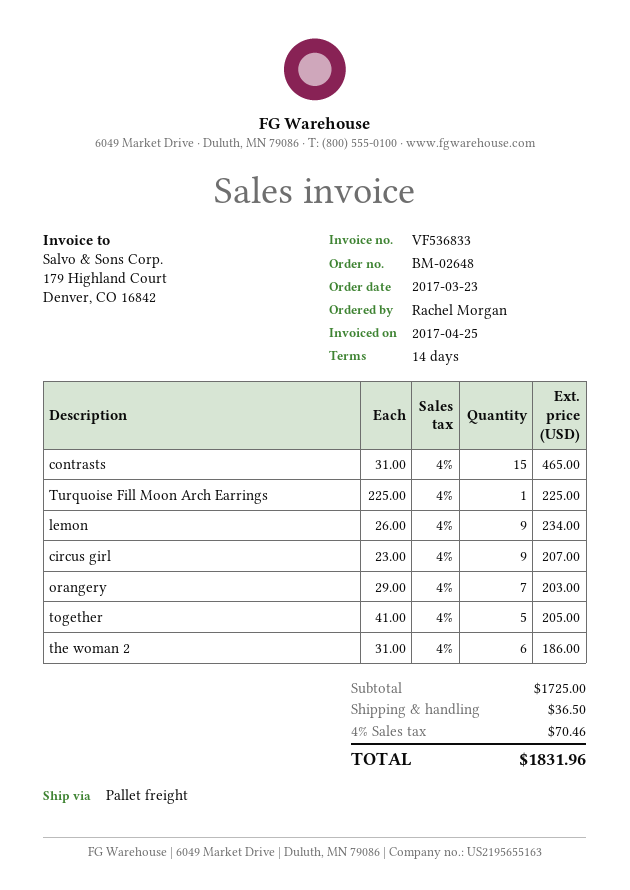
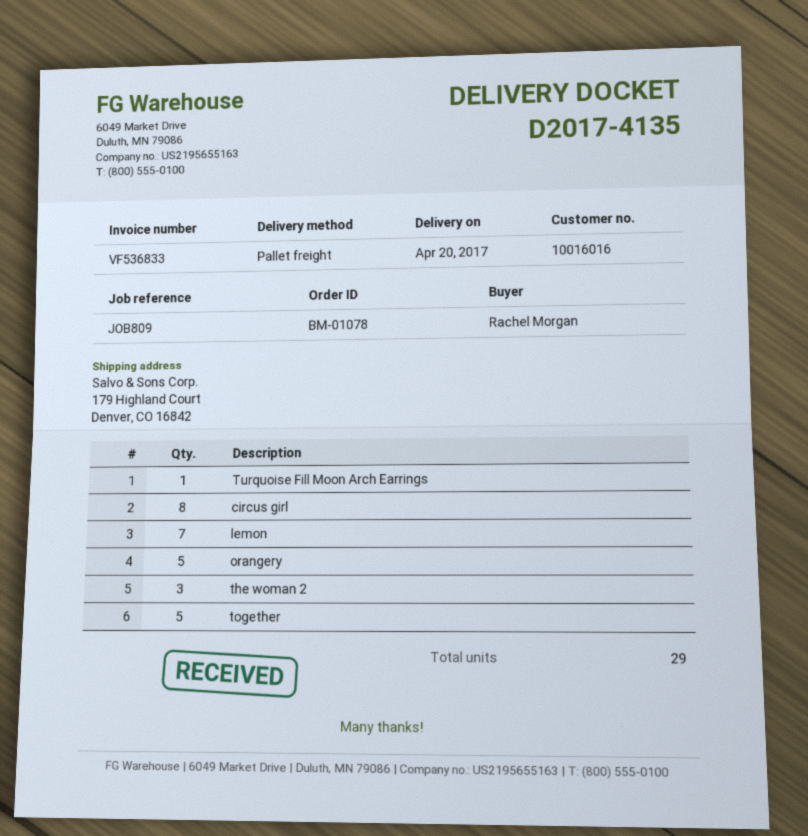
order number: BM-02648 -> BM-01078
contrasts: 15 -> none
lemon: 9 -> 7
circus girl: 9 -> 8
orangery: 7 -> 5
the woman 2: 6 -> 3

